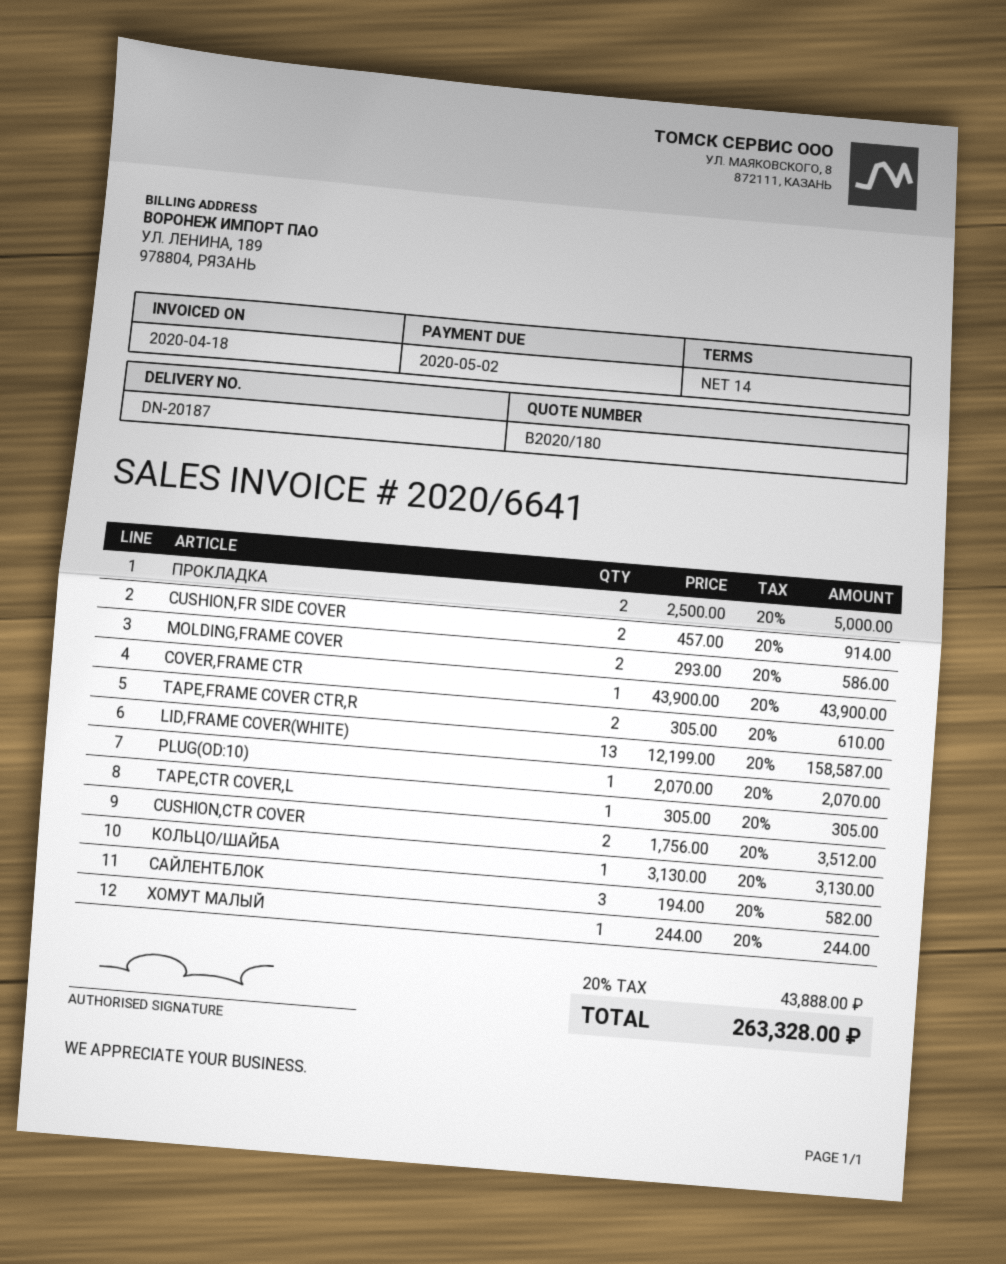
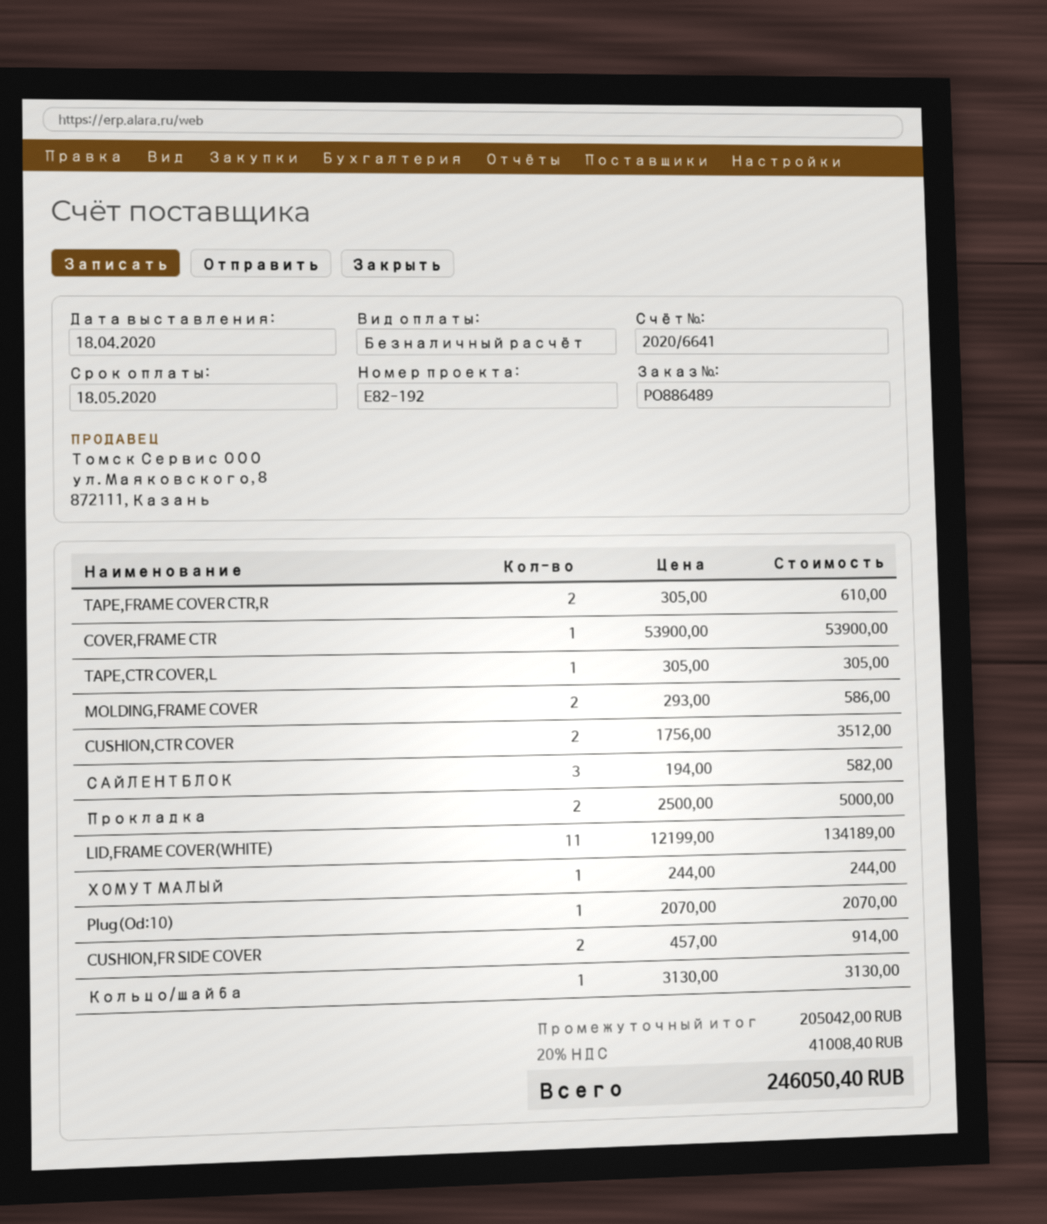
due date: 2020-05-02 -> 2020-05-18
COVER,FRAME CTR: 1 x 43900.00 = 43900.00 -> 1 x 53900.00 = 53900.00
LID,FRAME COVER(WHITE): 13 x 12199.00 = 158587.00 -> 11 x 12199.00 = 134189.00
tax: 20% = 43888.00 -> 20% = 41008.40
total: 263328.00 -> 246050.40

